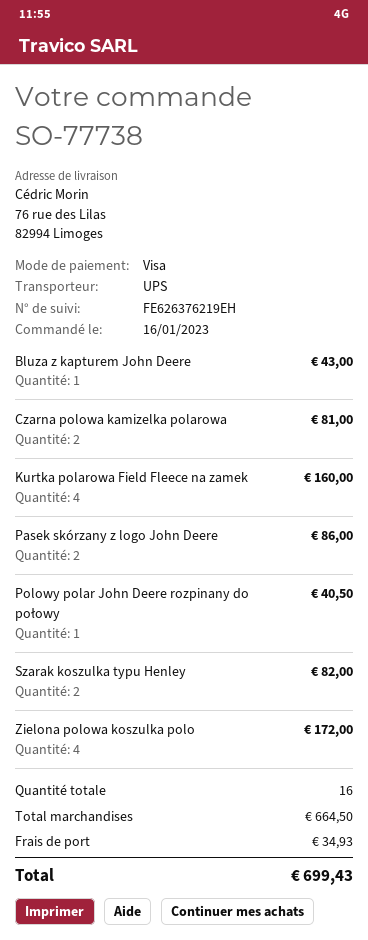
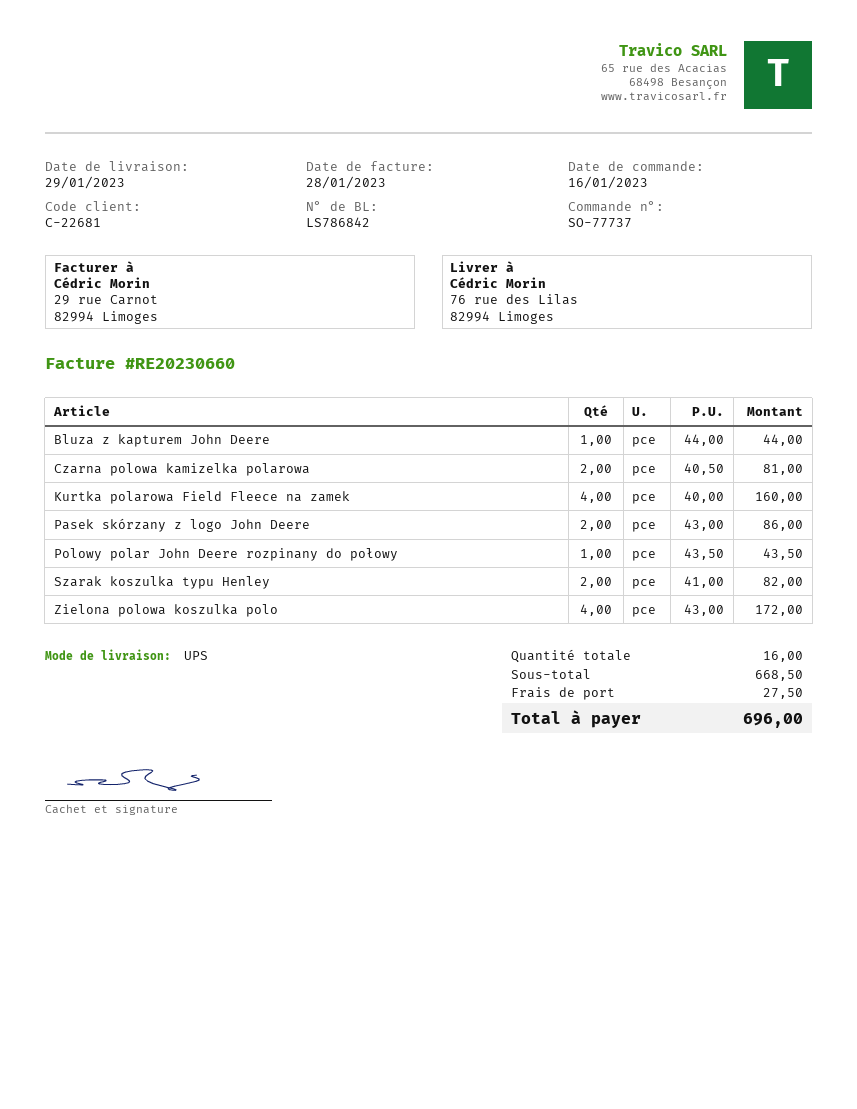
order number: SO-77738 -> SO-77737
Bluza z kapturem John Deere: 1 for 43.00 -> 1 for 44.00
Polowy polar John Deere rozpinany do połowy: 1 for 40.50 -> 1 for 43.50
subtotal: 664.50 -> 668.50
shipping: 34.93 -> 27.50
total: 699.43 -> 696.00

